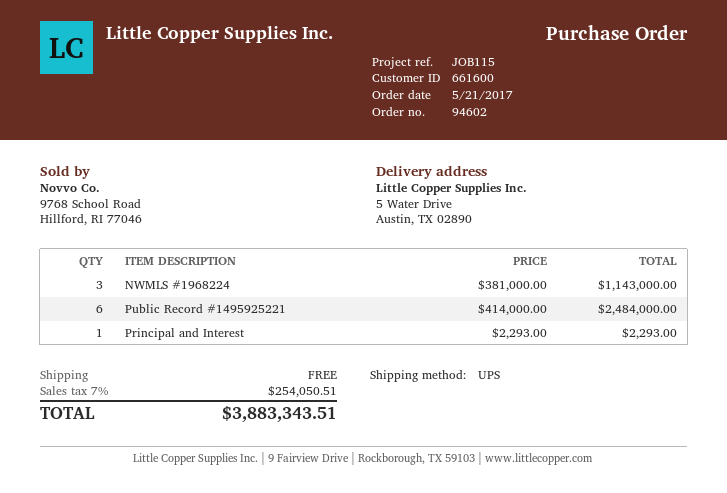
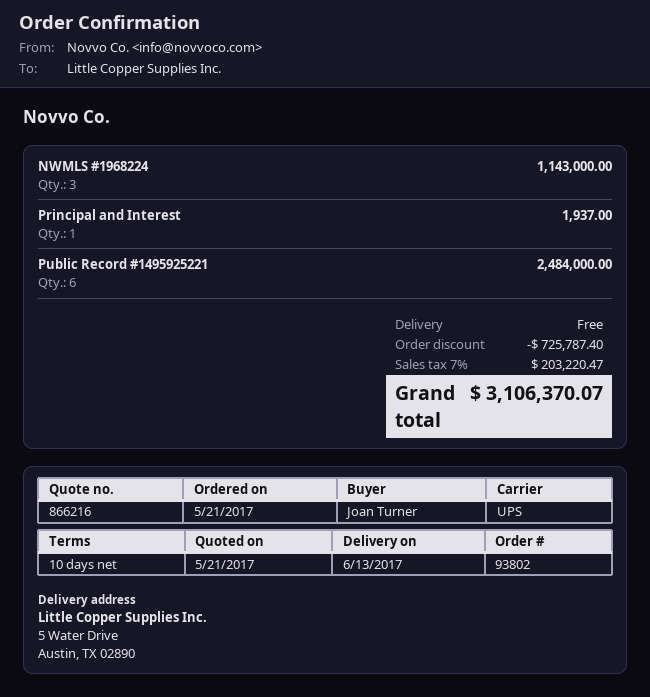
order number: 94602 -> 93802
Principal and Interest: 1 for 2293.00 -> 1 for 1937.00
discount: none -> 725787.40
tax: 7% = 254050.51 -> 7% = 203220.47
total: 3883343.51 -> 3106370.07

